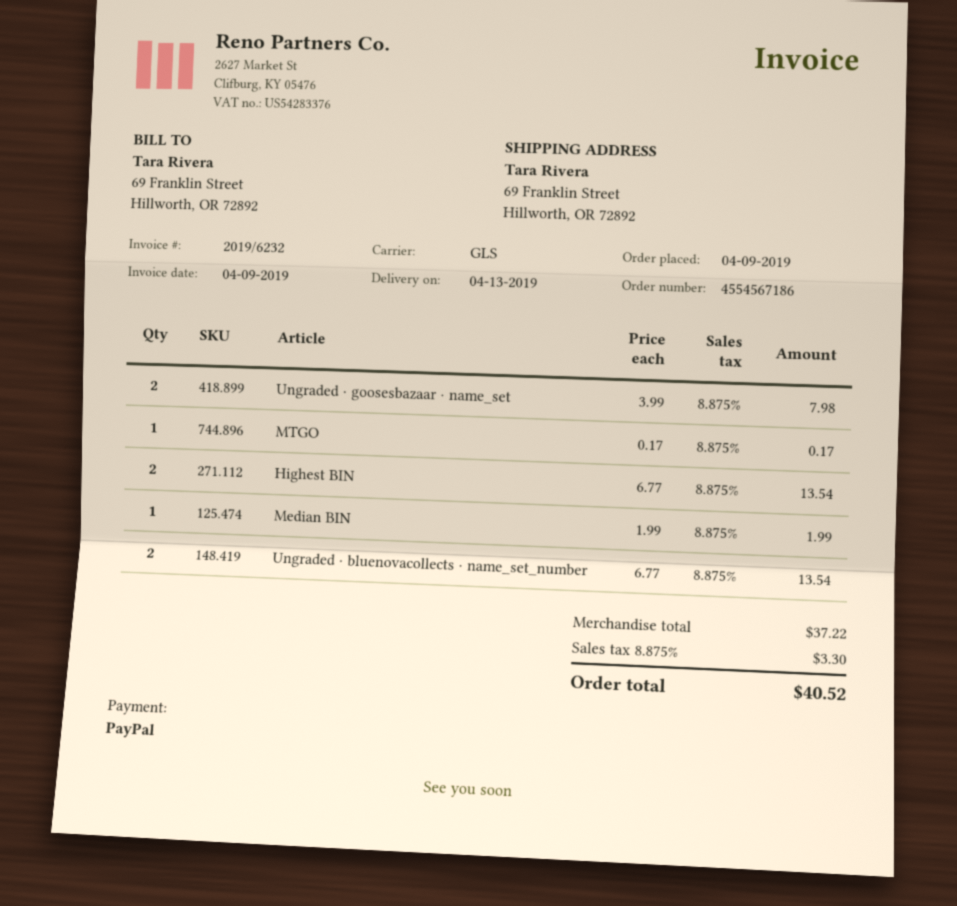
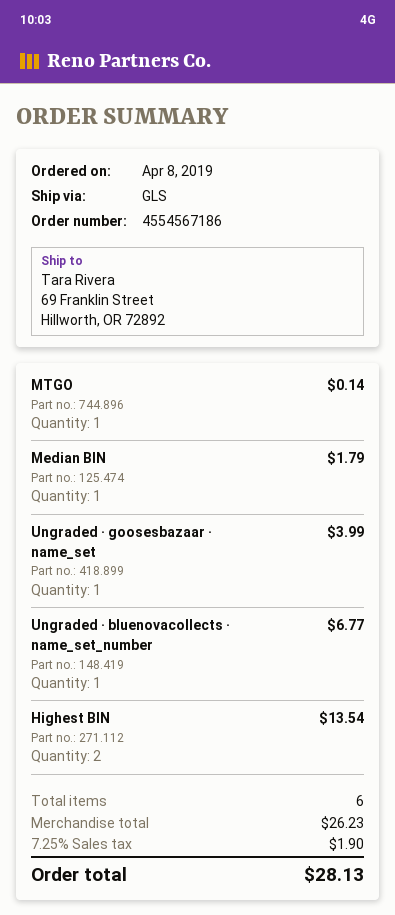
order date: 2019-04-09 -> 2019-04-08
Ungraded · goosesbazaar · name_set: 2 for 7.98 -> 1 for 3.99
MTGO: 1 for 0.17 -> 1 for 0.14
Median BIN: 1 for 1.99 -> 1 for 1.79
Ungraded · bluenovacollects · name_set_number: 2 for 13.54 -> 1 for 6.77
subtotal: 37.22 -> 26.23
tax: 8.875% = 3.30 -> 7.25% = 1.90
total: 40.52 -> 28.13

